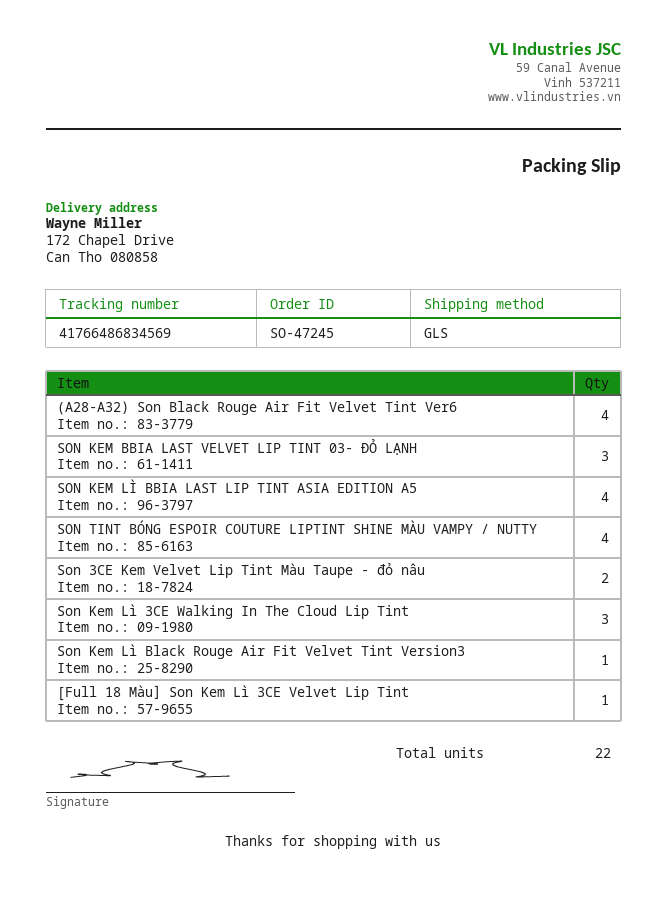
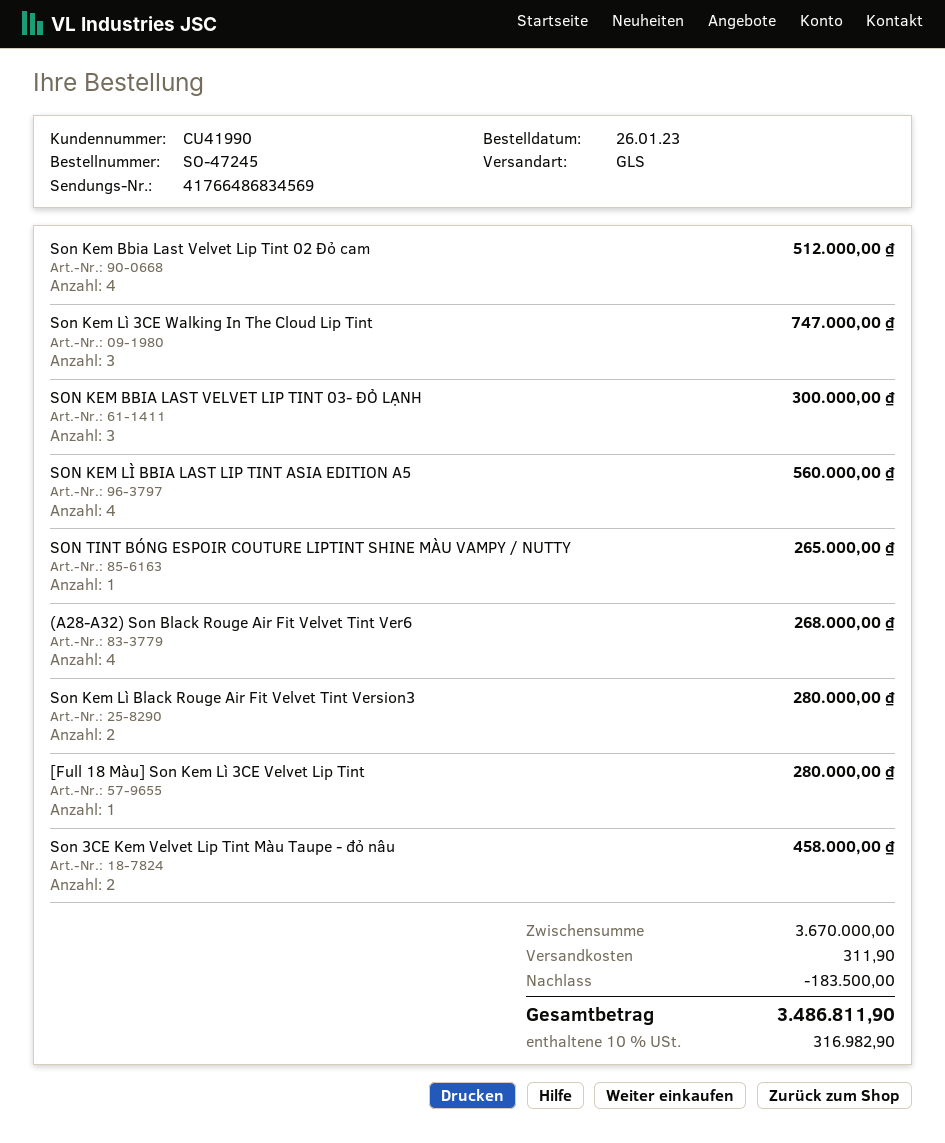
SON TINT BÓNG ESPOIR COUTURE LIPTINT SHINE MÀU VAMPY / NUTTY: 4 -> 1
Son Kem Lì Black Rouge Air Fit Velvet Tint Version3: 1 -> 2
Son Kem Bbia Last Velvet Lip Tint 02 Đỏ cam: none -> 4

